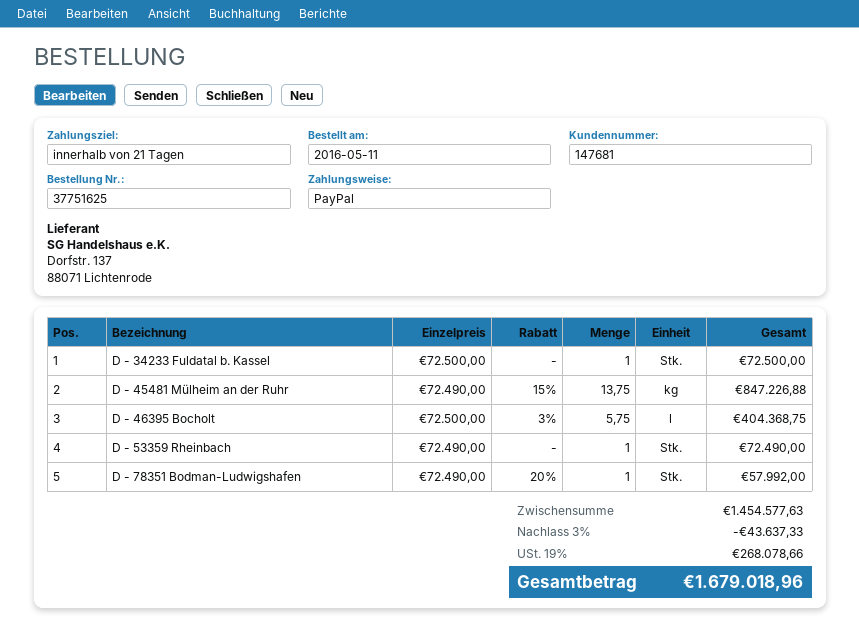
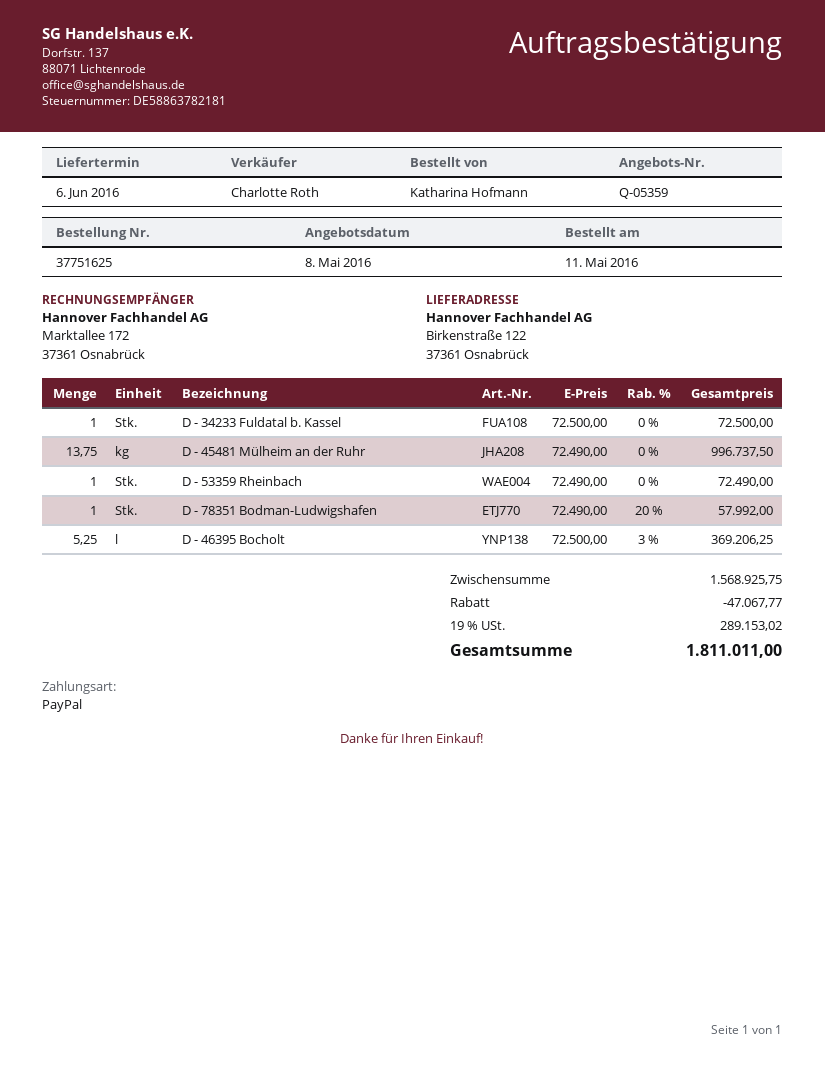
D - 45481 Mülheim an der Ruhr: 13.75 x 72490.00 - 15% = 847226.88 -> 13.75 x 72490.00 = 996737.50
D - 46395 Bocholt: 5.75 x 72500.00 - 3% = 404368.75 -> 5.25 x 72500.00 - 3% = 369206.25
subtotal: 1454577.63 -> 1568925.75
discount: 43637.33 -> 47067.77
tax: 19% = 268078.66 -> 19% = 289153.02
total: 1679018.96 -> 1811011.00

